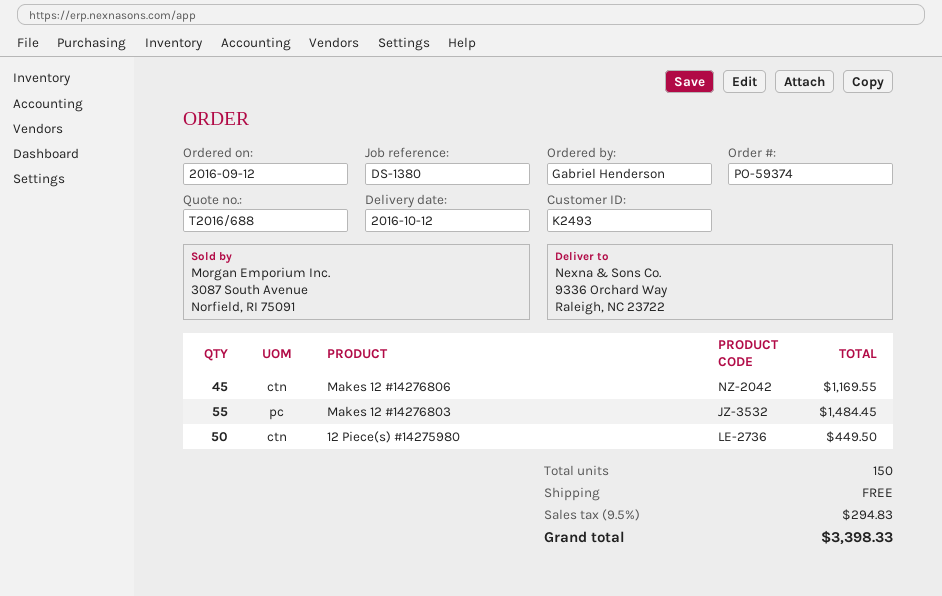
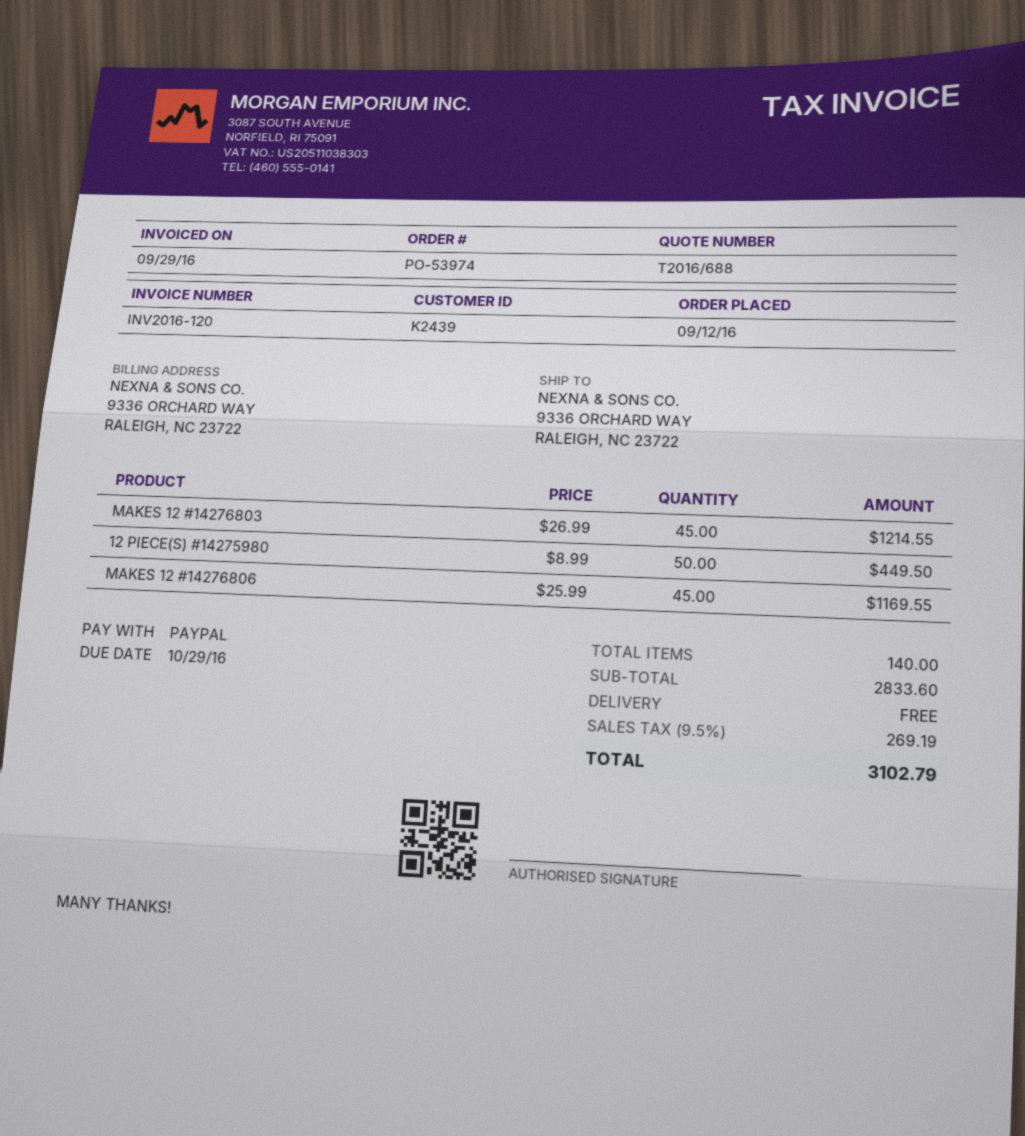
order number: PO-59374 -> PO-53974
customer number: K2493 -> K2439
Makes 12 #14276803: 55 for 1484.45 -> 45 for 1214.55
total quantity: 150 -> 140
tax: 9.5% = 294.83 -> 9.5% = 269.19
total: 3398.33 -> 3102.79

